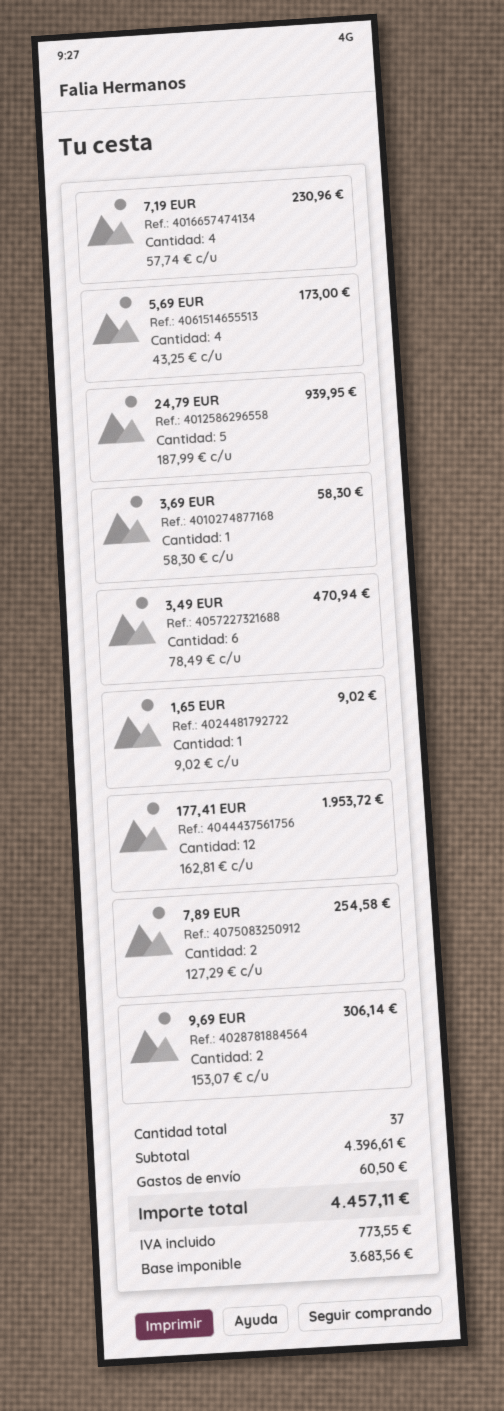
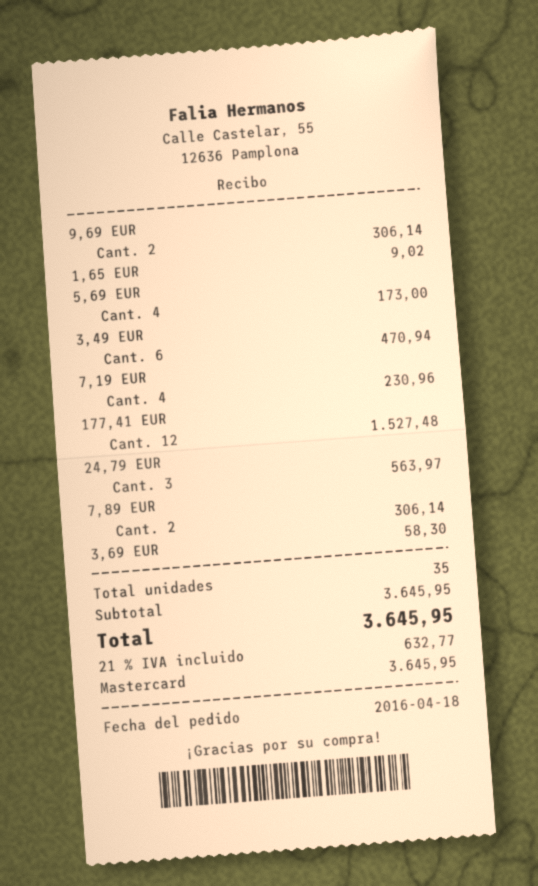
24,79 EUR: 5 for 939.95 -> 3 for 563.97
177,41 EUR: 12 for 1953.72 -> 12 for 1527.48
7,89 EUR: 2 for 254.58 -> 2 for 306.14
total quantity: 37 -> 35
subtotal: 4396.61 -> 3645.95
shipping: 60.50 -> none
tax: 773.55 -> 632.77
total: 4457.11 -> 3645.95

